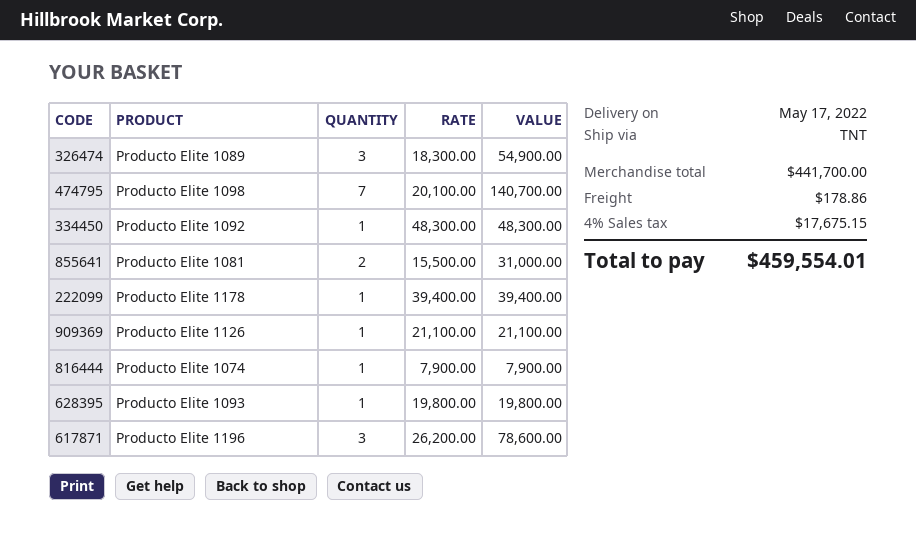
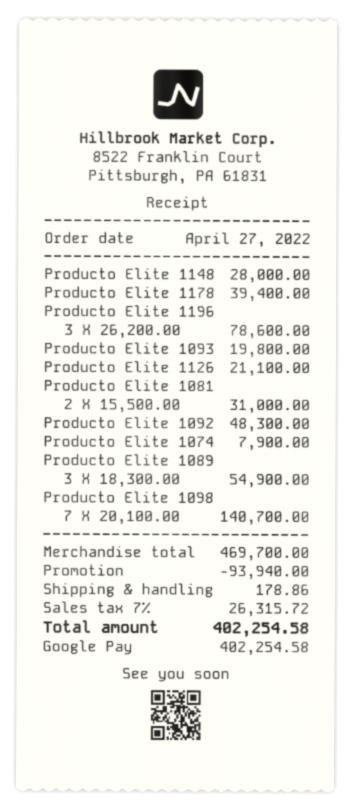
Producto Elite 1148: none -> 1 x 28000.00 = 28000.00
subtotal: 441700.00 -> 469700.00
discount: none -> 93940.00
tax: 4% = 17675.15 -> 7% = 26315.72
total: 459554.01 -> 402254.58

